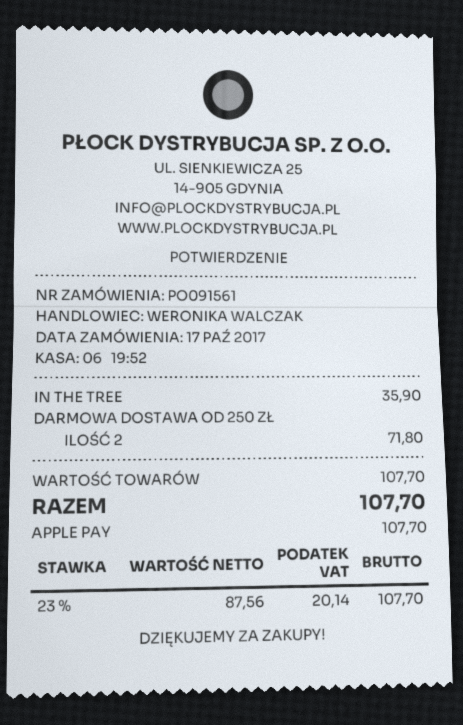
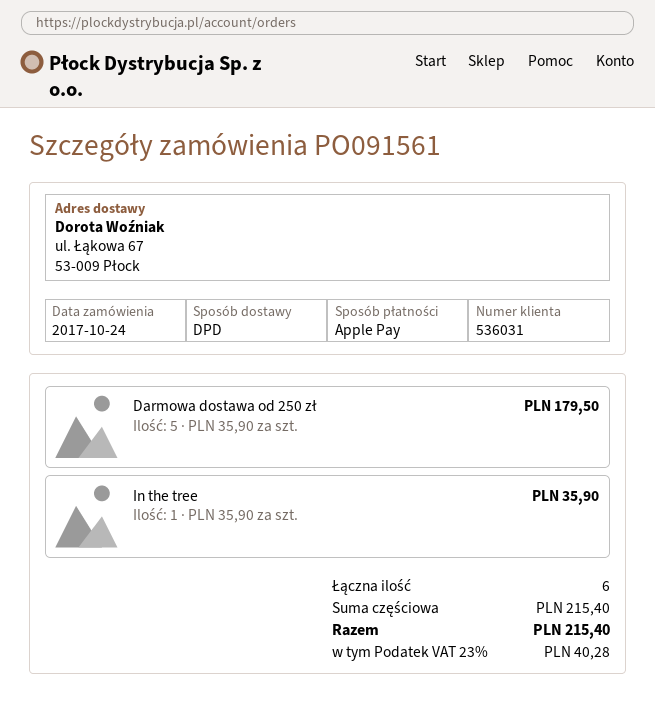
order date: 2017-10-17 -> 2017-10-24
DARMOWA DOSTAWA OD 250 ZŁ: 2 for 71.80 -> 5 for 179.50
subtotal: 107.70 -> 215.40
tax: 23% = 20.14 -> 23% = 40.28
total: 107.70 -> 215.40

